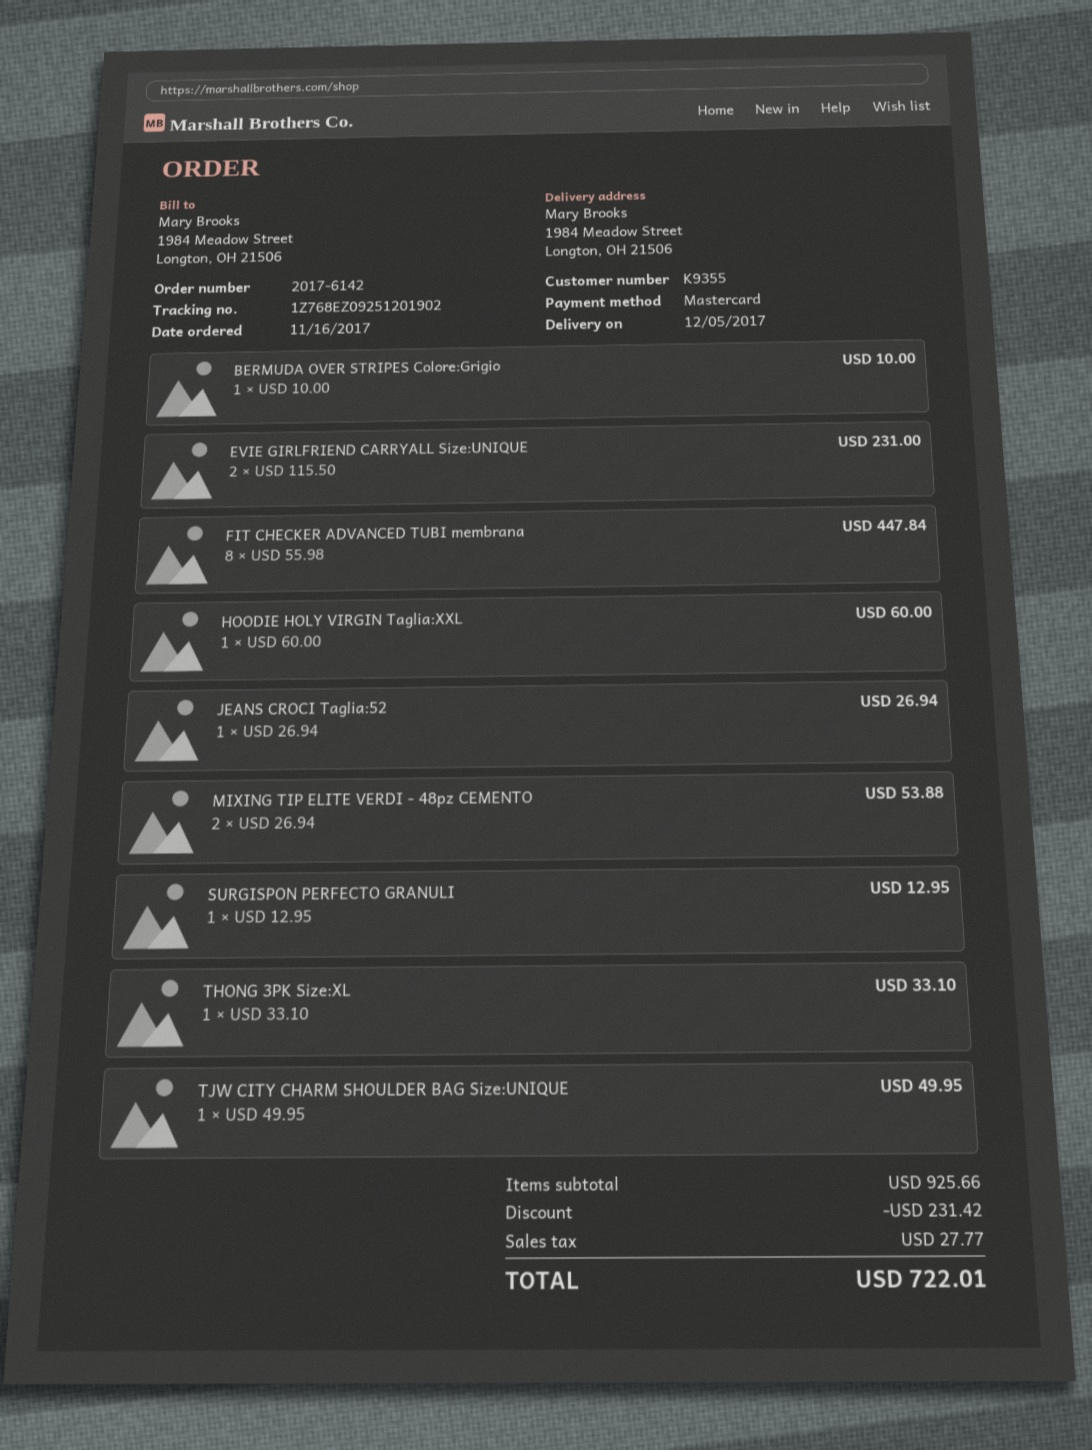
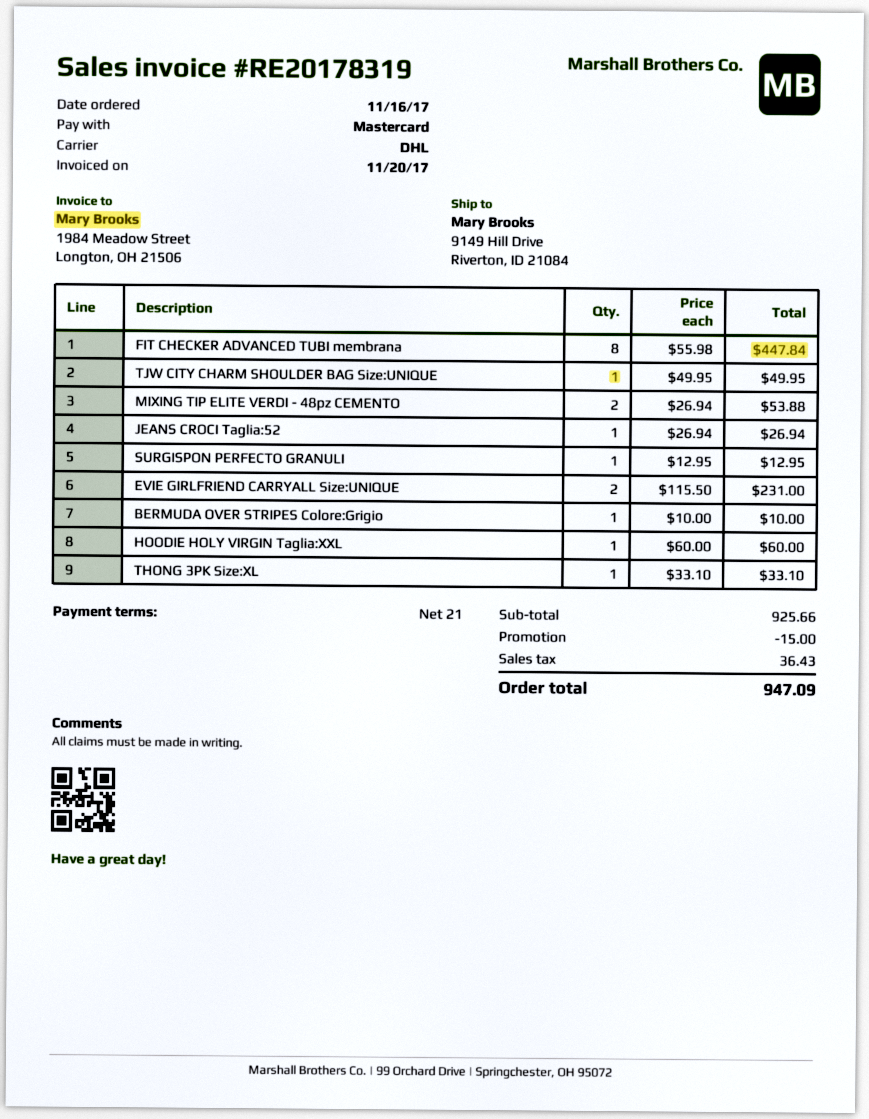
ship to: 1984 Meadow Street, Longton, OH 21506 -> 9149 Hill Drive, Riverton, ID 21084
discount: 231.42 -> 15.00
tax: 27.77 -> 36.43
total: 722.01 -> 947.09

